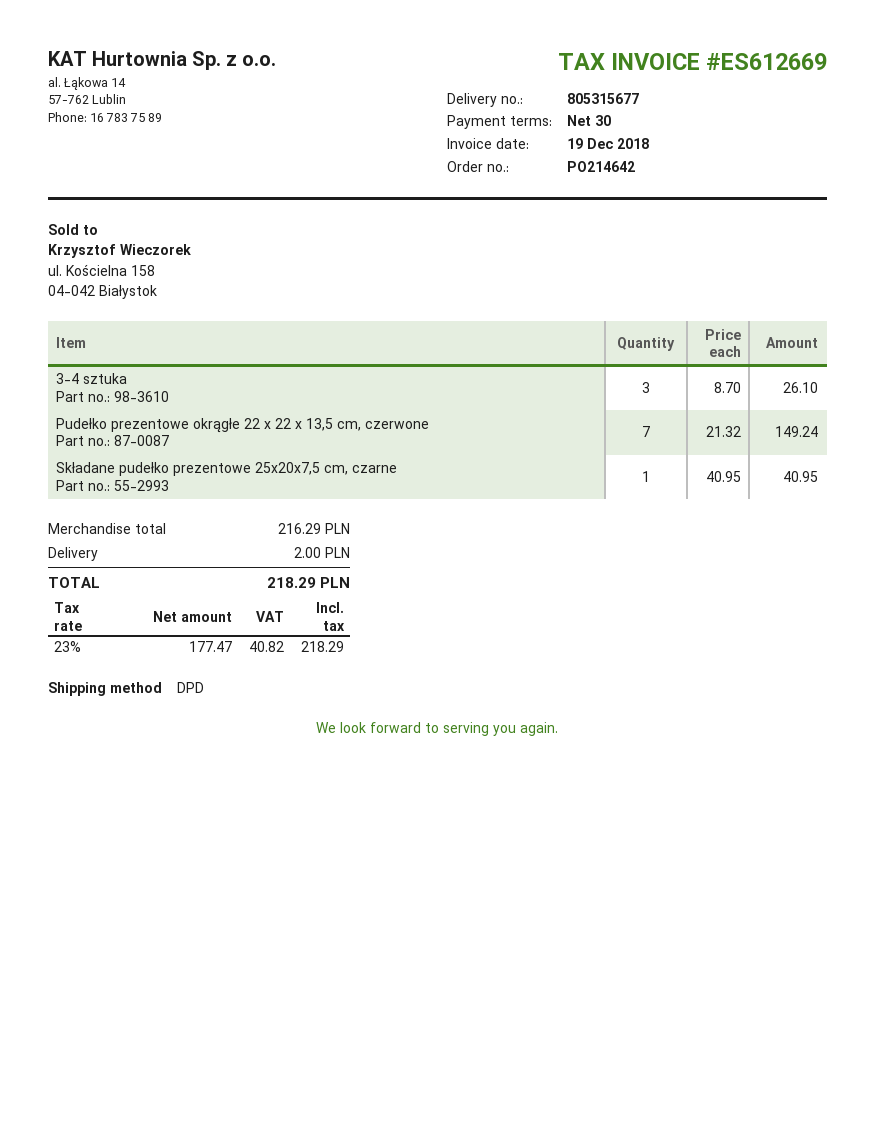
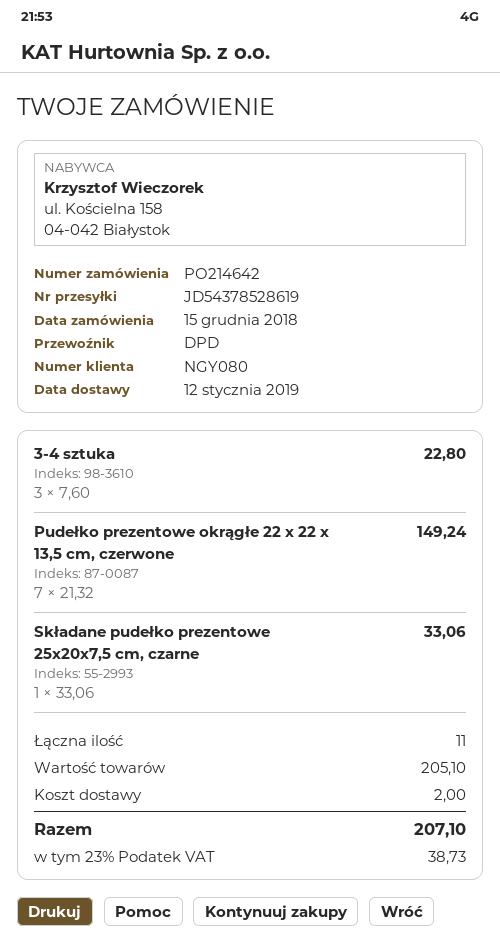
3-4 sztuka: 3 x 8.70 = 26.10 -> 3 x 7.60 = 22.80
Składane pudełko prezentowe 25x20x7,5 cm, czarne: 1 x 40.95 = 40.95 -> 1 x 33.06 = 33.06
subtotal: 216.29 -> 205.10
tax: 23% = 40.82 -> 23% = 38.73
total: 218.29 -> 207.10

